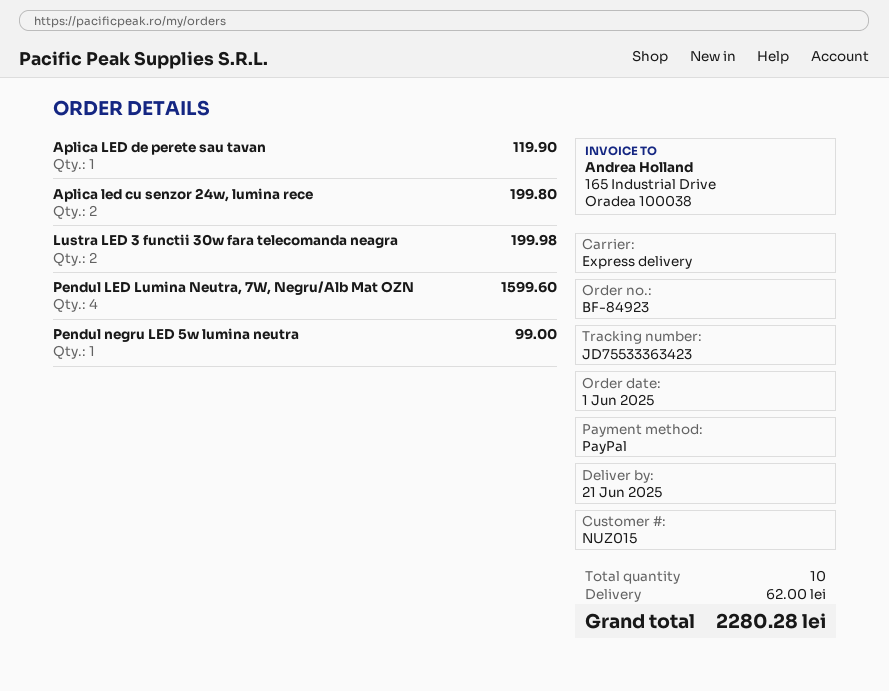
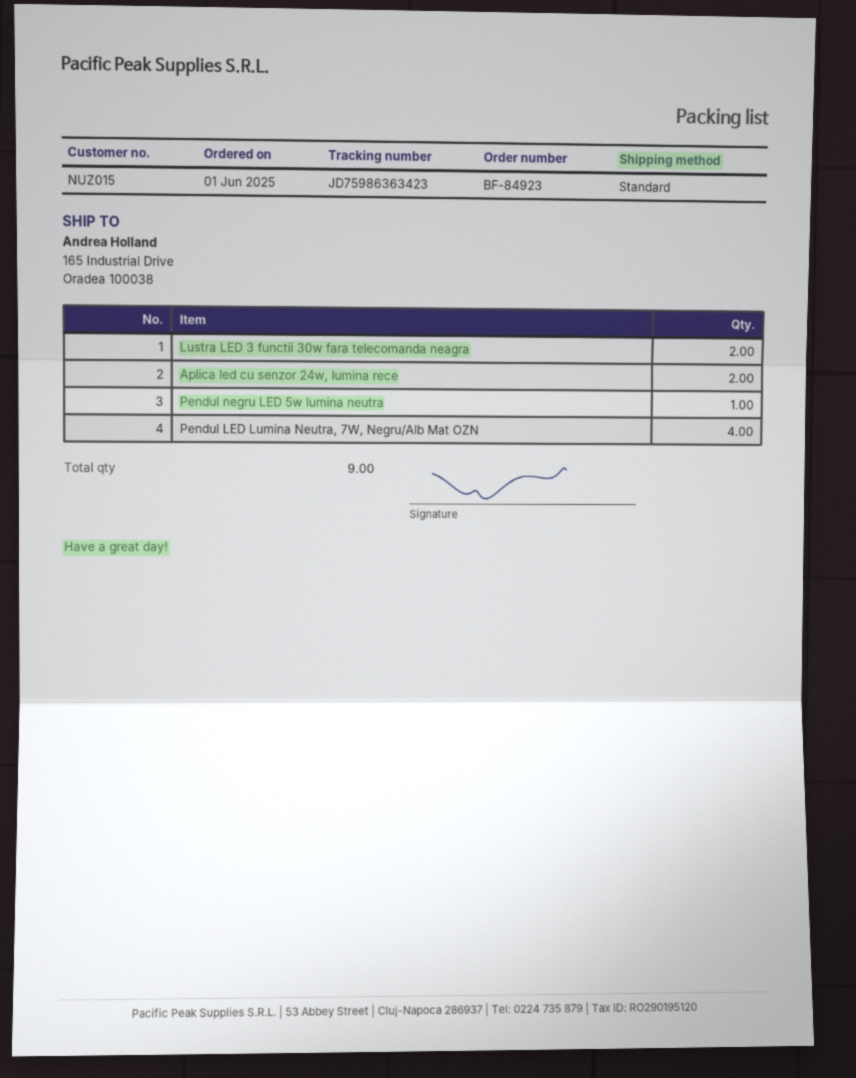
shipping method: express -> standard
tracking number: JD75533363423 -> JD75986363423
Aplica LED de perete sau tavan: 1 -> none
total quantity: 10 -> 9

